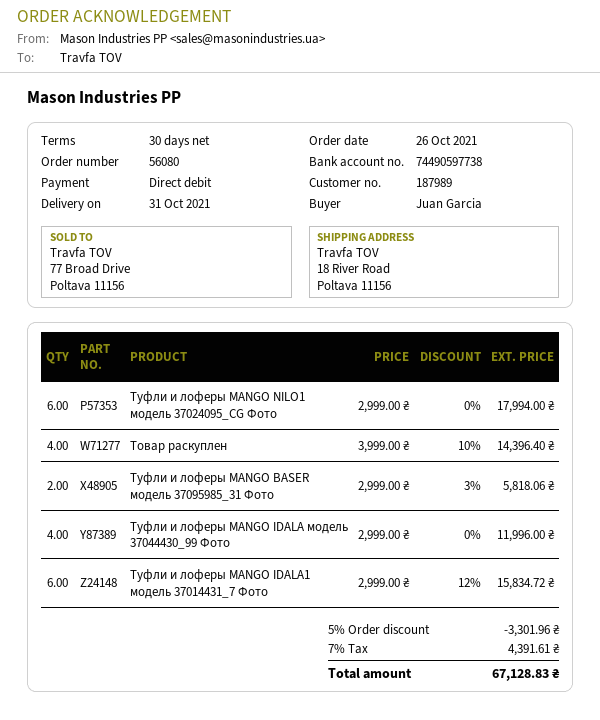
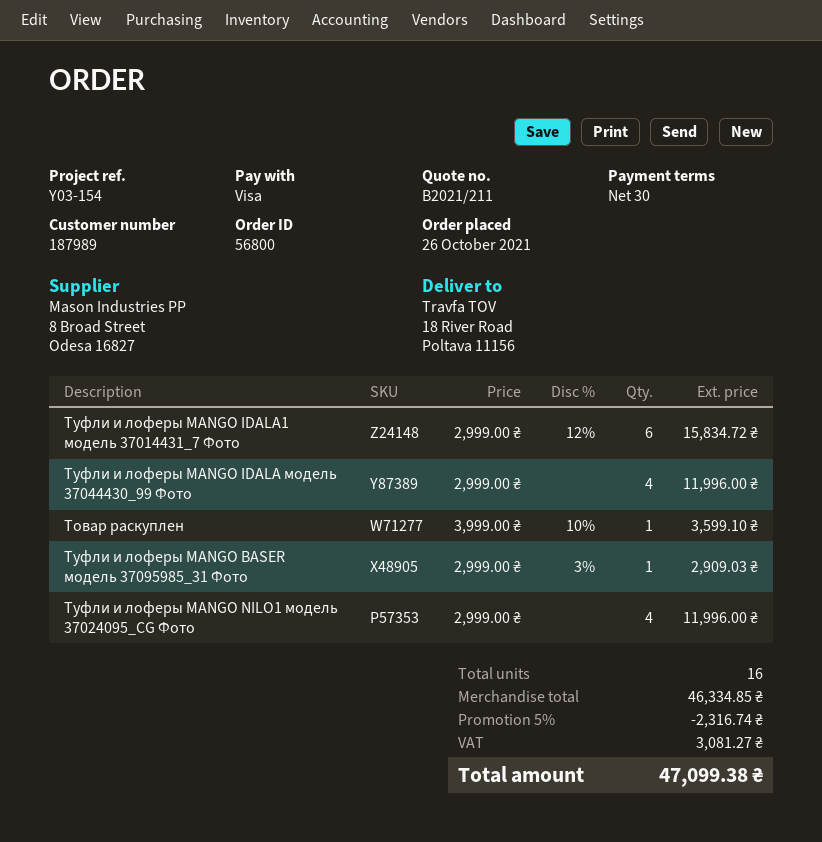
order number: 56080 -> 56800
payment method: direct debit -> Visa
Туфли и лоферы MANGO NILO1 модель 37024095_CG Фото: 6 x 2999.00 = 17994.00 -> 4 x 2999.00 = 11996.00
Товар раскуплен: 4 x 3999.00 - 10% = 14396.40 -> 1 x 3999.00 - 10% = 3599.10
Туфли и лоферы MANGO BASER модель 37095985_31 Фото: 2 x 2999.00 - 3% = 5818.06 -> 1 x 2999.00 - 3% = 2909.03
discount: 5% = 3301.96 -> 5% = 2316.74
tax: 4391.61 -> 3081.27
total: 67128.83 -> 47099.38

